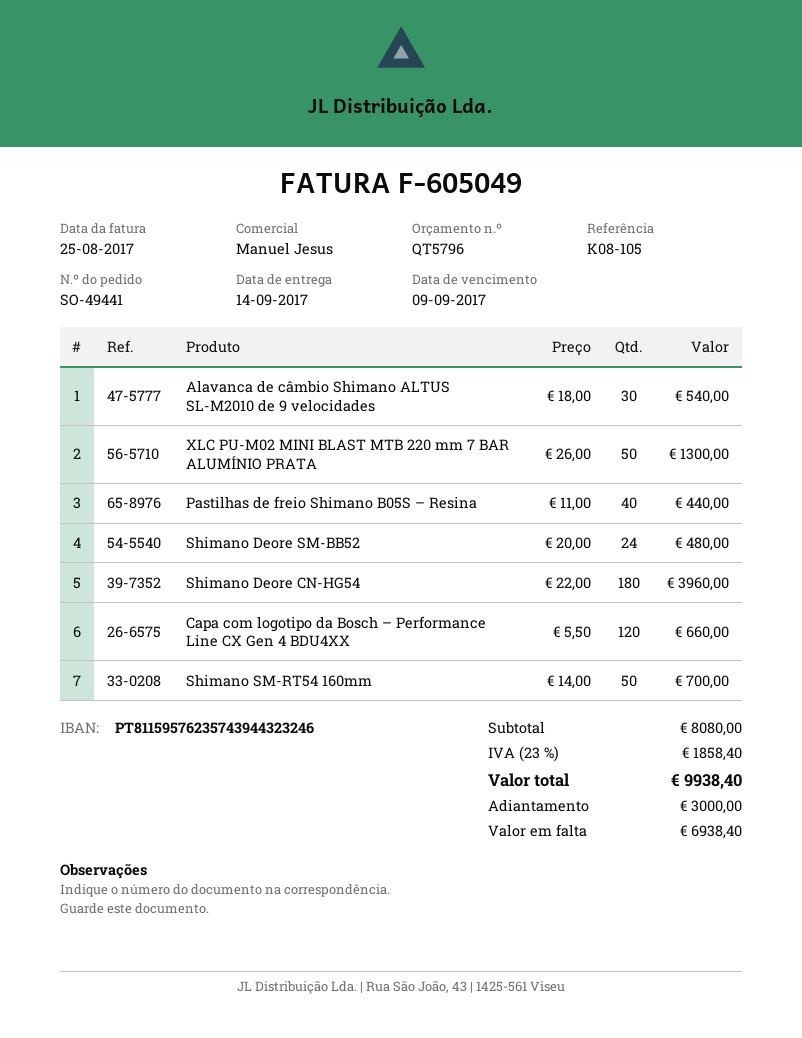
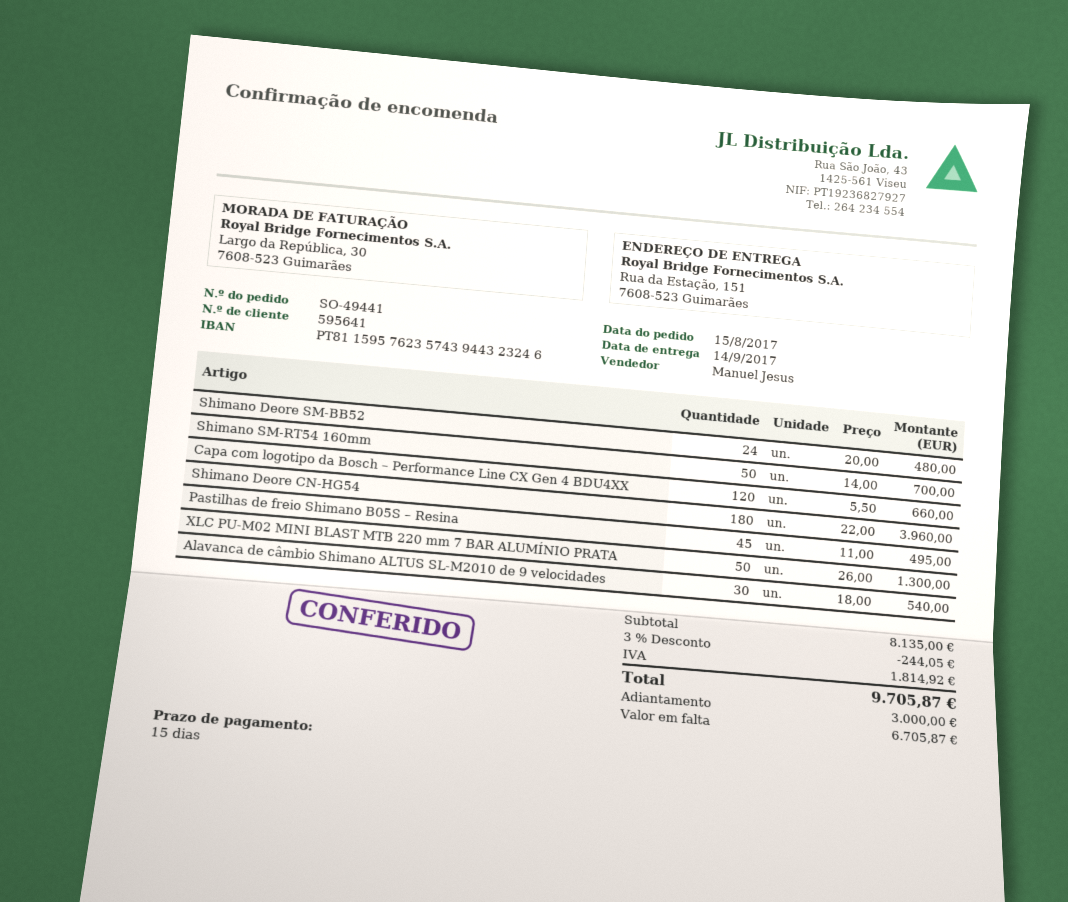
Pastilhas de freio Shimano B05S – Resina: 40 x 11.00 = 440.00 -> 45 x 11.00 = 495.00
subtotal: 8080.00 -> 8135.00
discount: none -> 3% = 244.05
tax: 1858.40 -> 1814.92
total: 9938.40 -> 9705.87
balance: 6938.40 -> 6705.87

